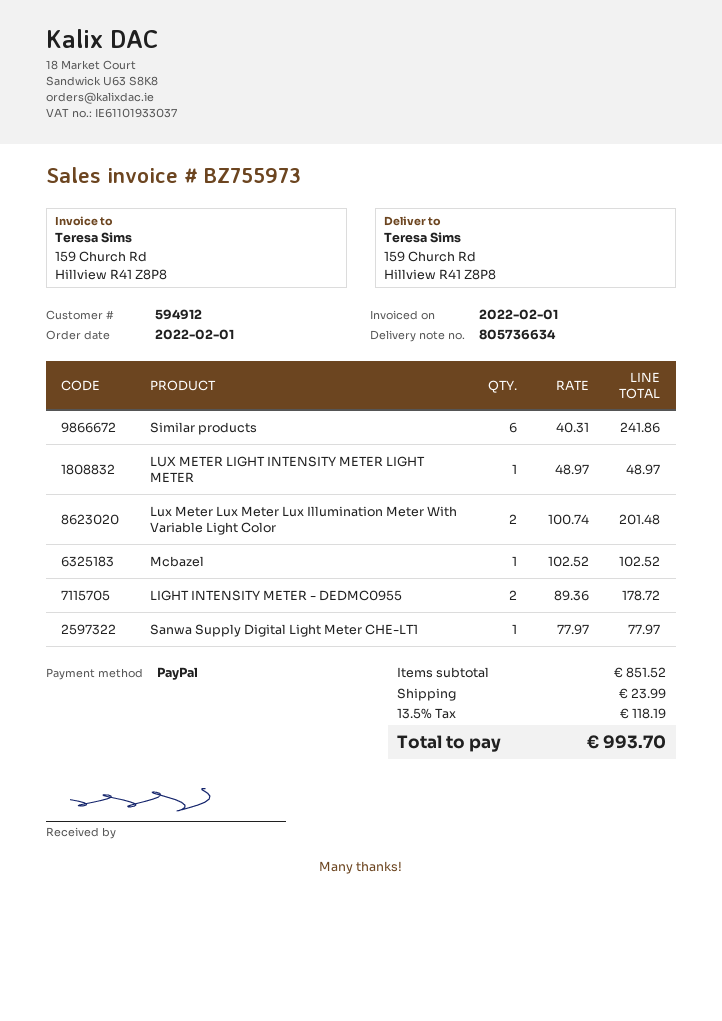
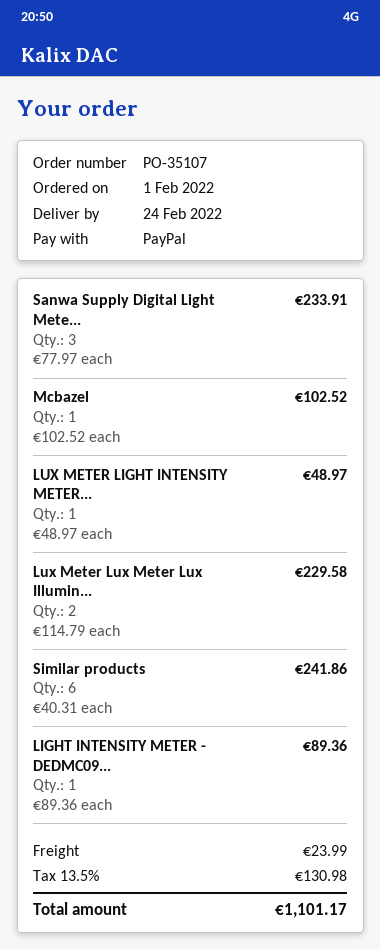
Lux Meter Lux Meter Lux Illumination Meter With Variable Light Color: 2 x 100.74 = 201.48 -> 2 x 114.79 = 229.58
LIGHT INTENSITY METER - DEDMC0955: 2 x 89.36 = 178.72 -> 1 x 89.36 = 89.36
Sanwa Supply Digital Light Meter CHE-LT1: 1 x 77.97 = 77.97 -> 3 x 77.97 = 233.91
tax: 13.5% = 118.19 -> 13.5% = 130.98
total: 993.70 -> 1101.17

